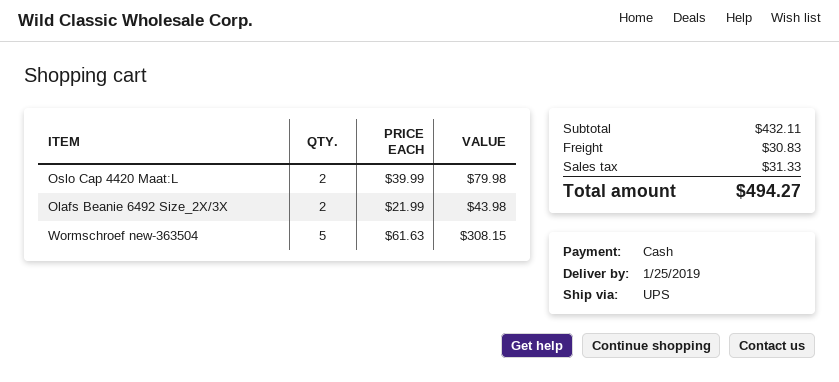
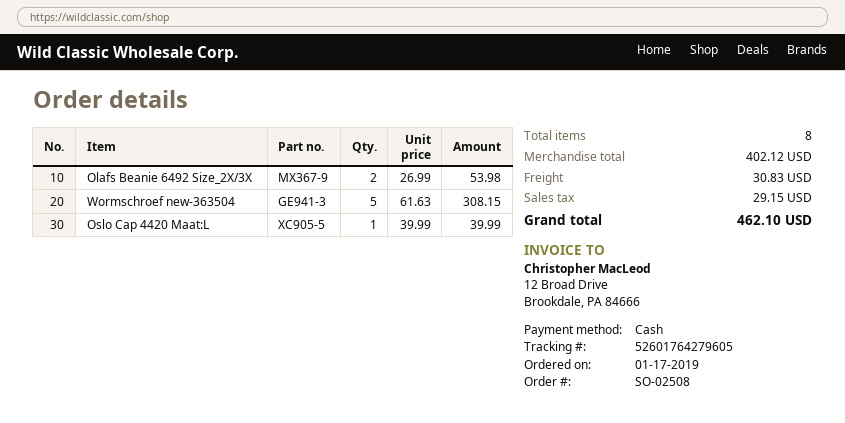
Oslo Cap 4420 Maat:L: 2 x 39.99 = 79.98 -> 1 x 39.99 = 39.99
Olafs Beanie 6492 Size_2X/3X: 2 x 21.99 = 43.98 -> 2 x 26.99 = 53.98
subtotal: 432.11 -> 402.12
tax: 31.33 -> 29.15
total: 494.27 -> 462.10

